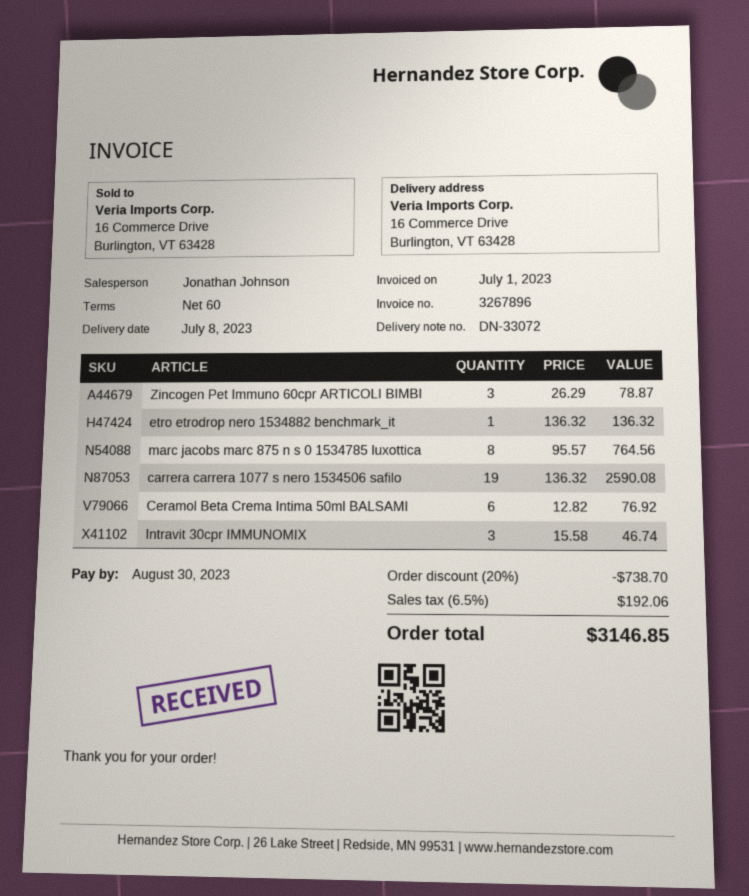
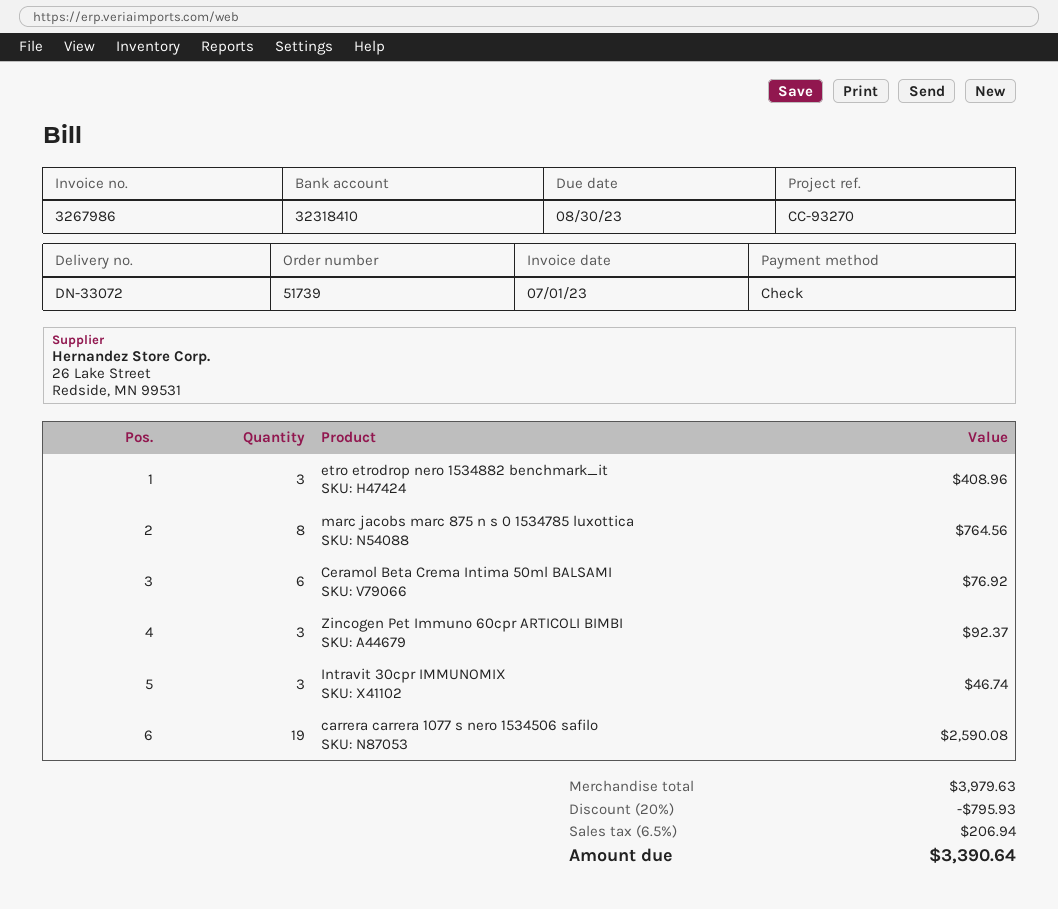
invoice number: 3267896 -> 3267986
Zincogen Pet Immuno 60cpr ARTICOLI BIMBI: 3 for 78.87 -> 3 for 92.37
etro etrodrop nero 1534882 benchmark_it: 1 for 136.32 -> 3 for 408.96
discount: 20% = 738.70 -> 20% = 795.93
tax: 6.5% = 192.06 -> 6.5% = 206.94
total: 3146.85 -> 3390.64

